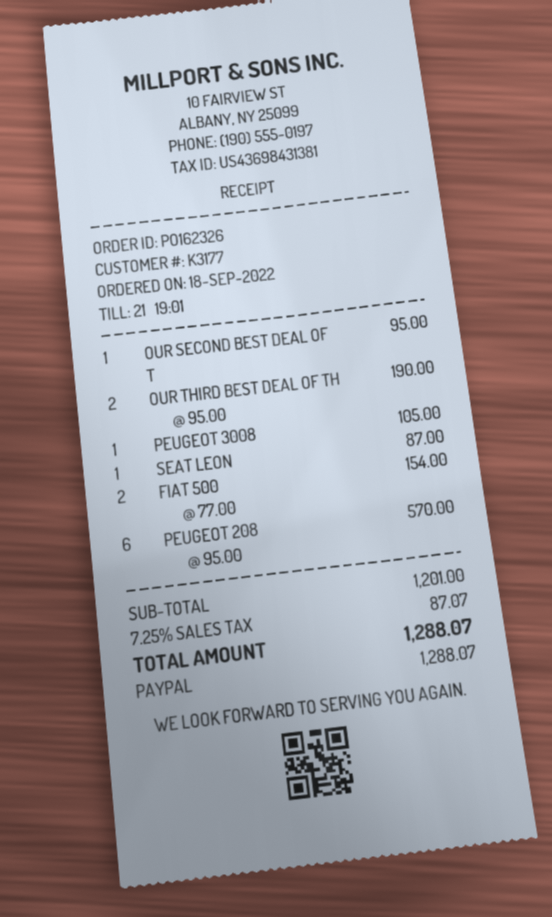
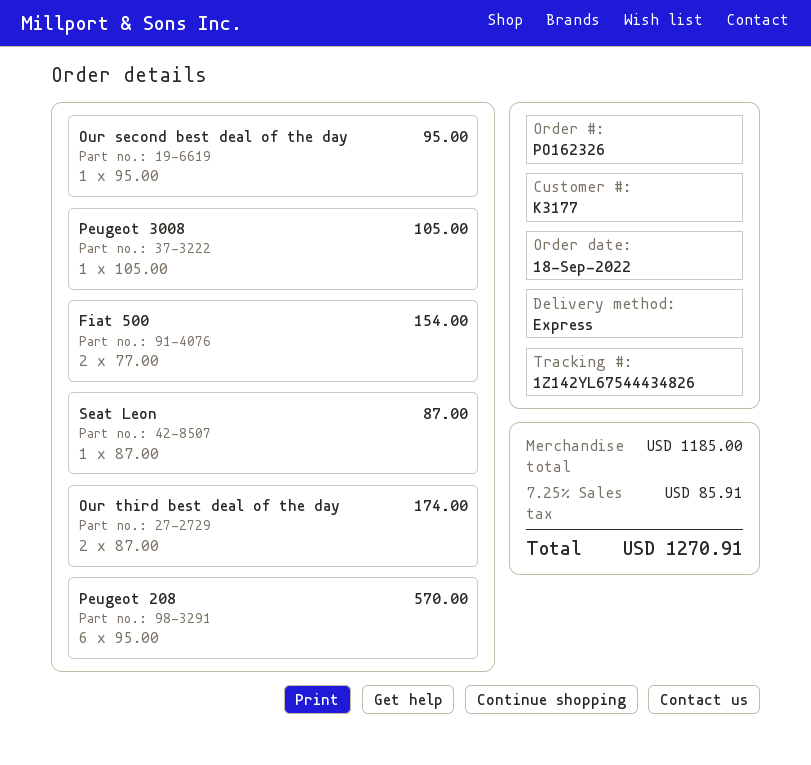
OUR THIRD BEST DEAL OF TH: 2 x 95.00 = 190.00 -> 2 x 87.00 = 174.00
subtotal: 1201.00 -> 1185.00
tax: 7.25% = 87.07 -> 7.25% = 85.91
total: 1288.07 -> 1270.91

